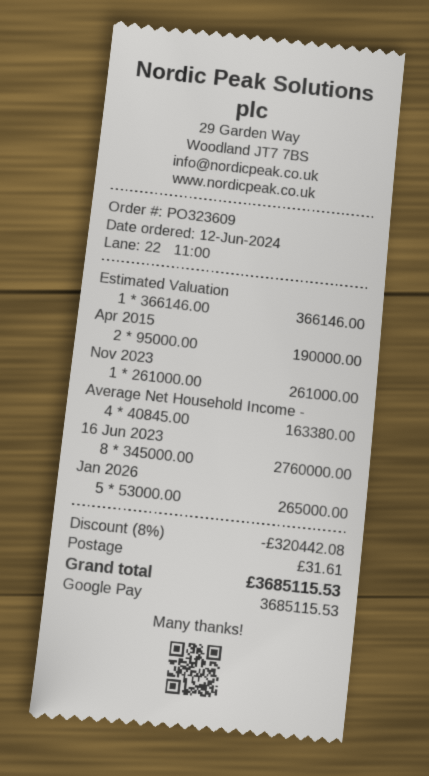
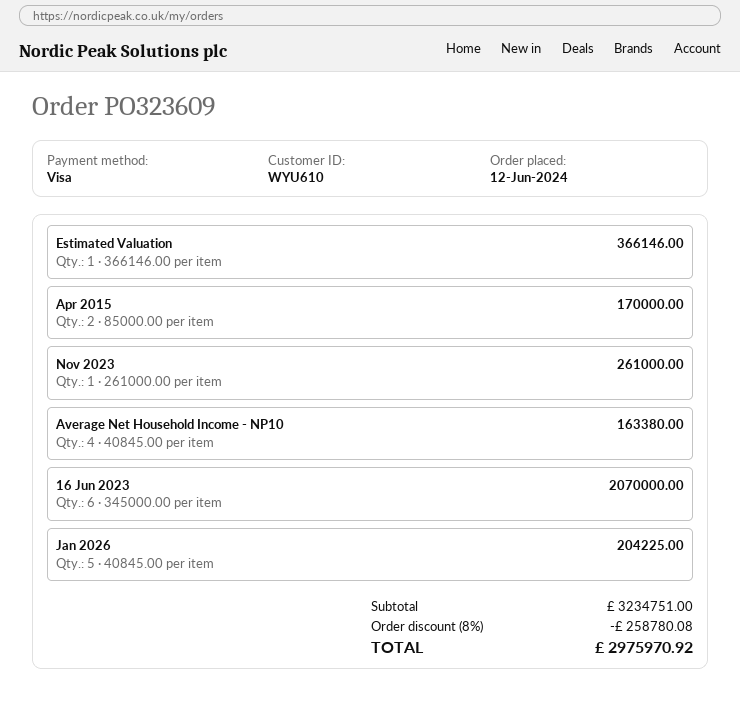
payment method: Google Pay -> Visa
Apr 2015: 2 x 95000.00 = 190000.00 -> 2 x 85000.00 = 170000.00
16 Jun 2023: 8 x 345000.00 = 2760000.00 -> 6 x 345000.00 = 2070000.00
Jan 2026: 5 x 53000.00 = 265000.00 -> 5 x 40845.00 = 204225.00
discount: 8% = 320442.08 -> 8% = 258780.08
shipping: 31.61 -> none
total: 3685115.53 -> 2975970.92

